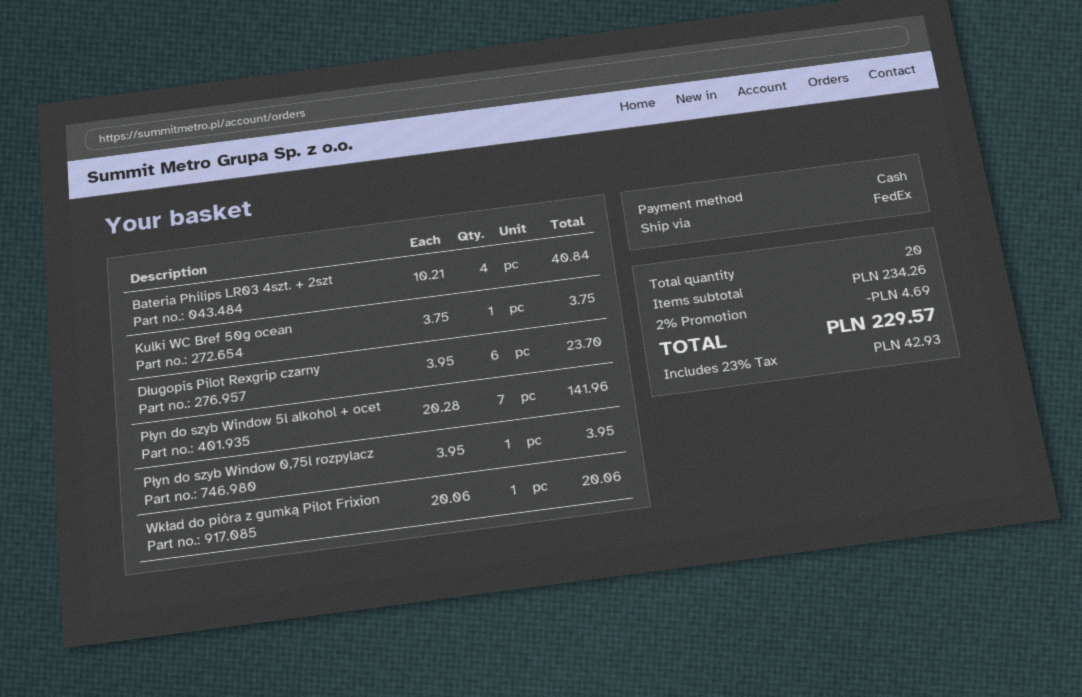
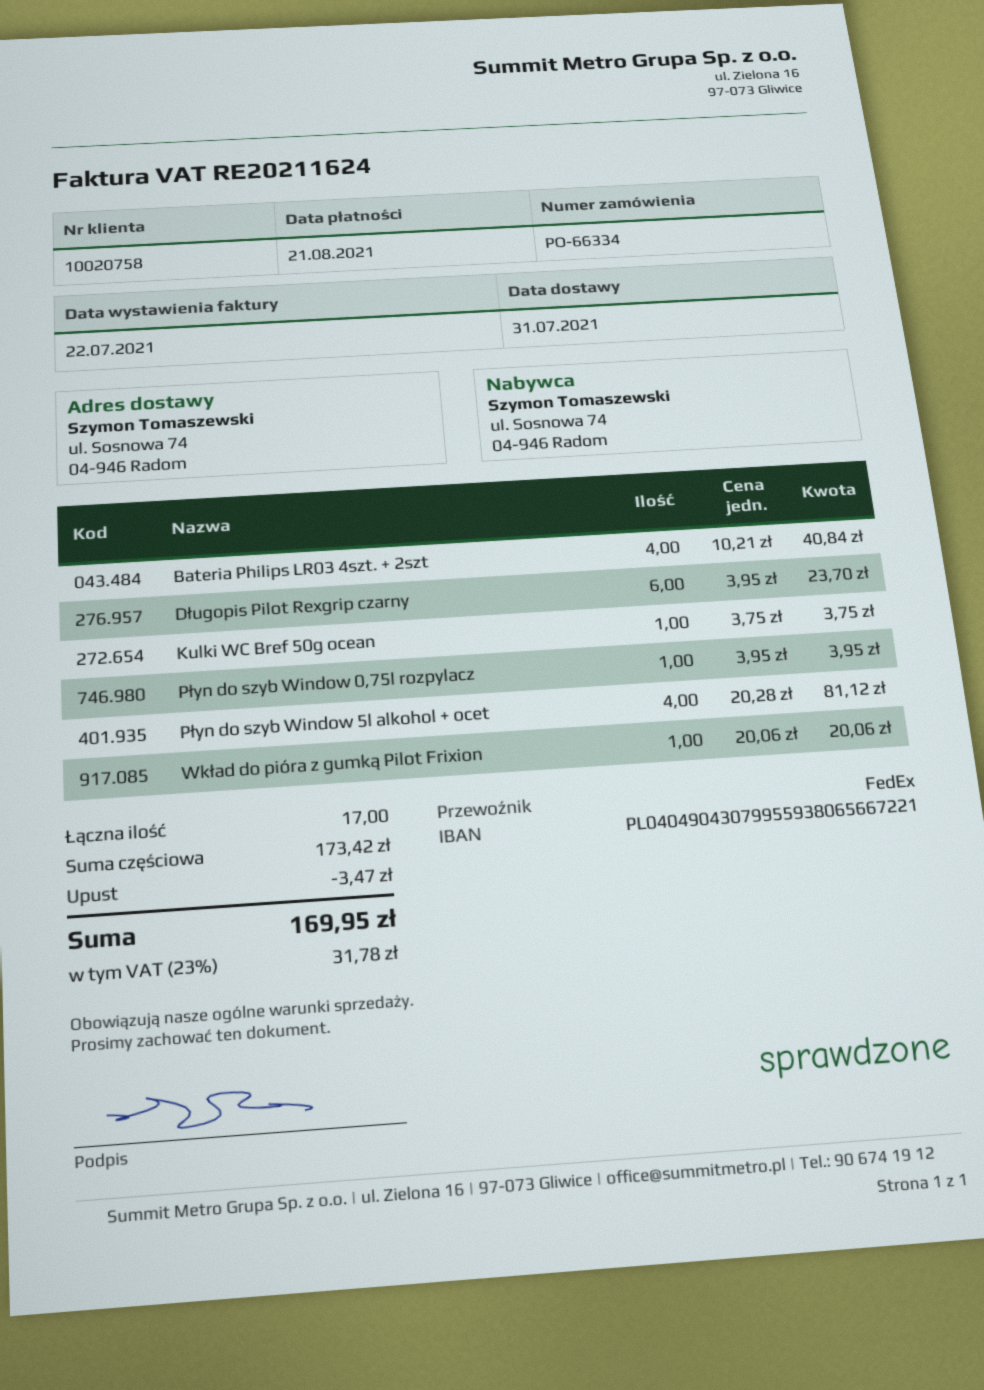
Płyn do szyb Window 5l alkohol + ocet: 7 x 20.28 = 141.96 -> 4 x 20.28 = 81.12
total quantity: 20 -> 17
subtotal: 234.26 -> 173.42
discount: 4.69 -> 3.47
tax: 23% = 42.93 -> 23% = 31.78
total: 229.57 -> 169.95

